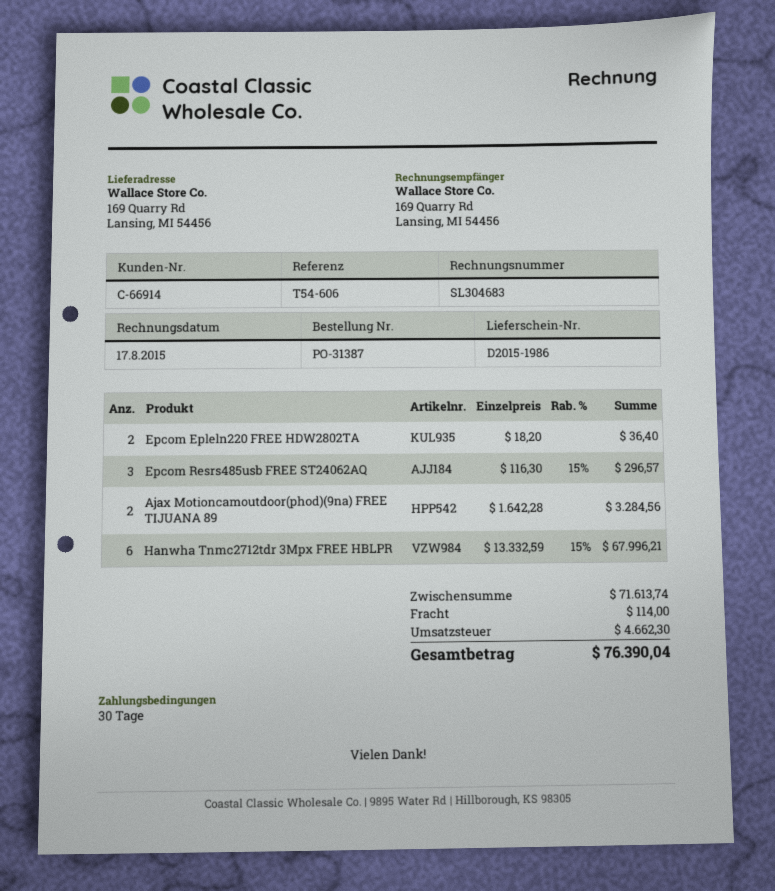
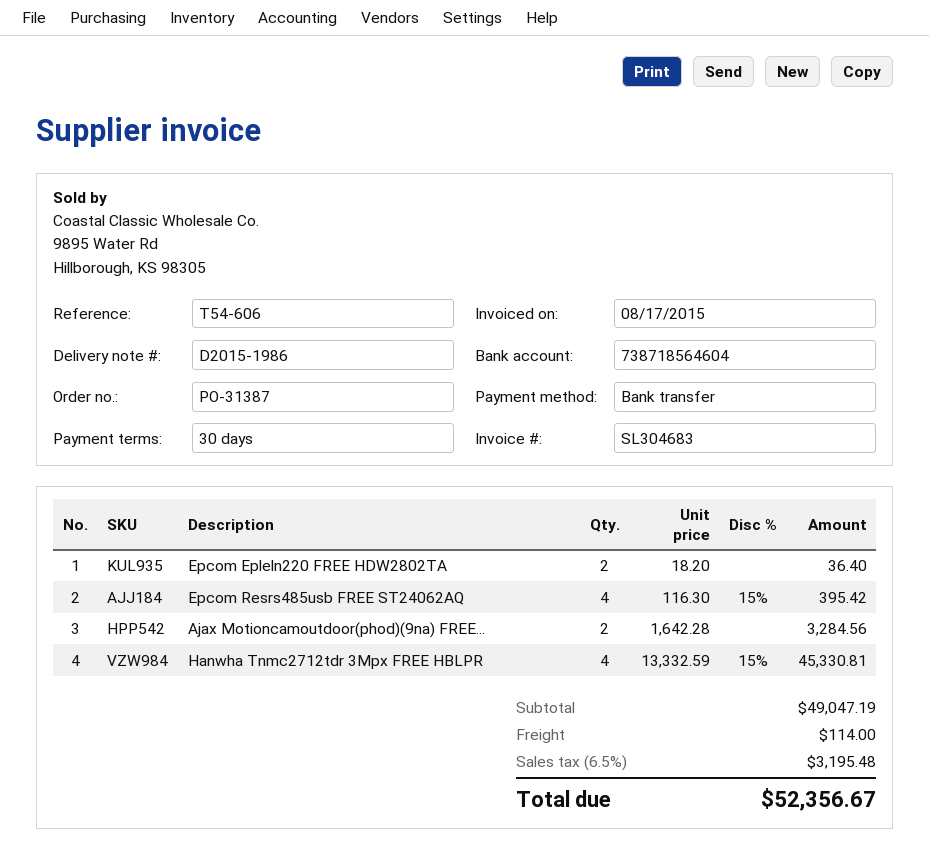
Epcom Resrs485usb FREE ST24062AQ: 3 x 116.30 - 15% = 296.57 -> 4 x 116.30 - 15% = 395.42
Hanwha Tnmc2712tdr 3Mpx FREE HBLPR: 6 x 13332.59 - 15% = 67996.21 -> 4 x 13332.59 - 15% = 45330.81
subtotal: 71613.74 -> 49047.19
tax: 4662.30 -> 3195.48
total: 76390.04 -> 52356.67

